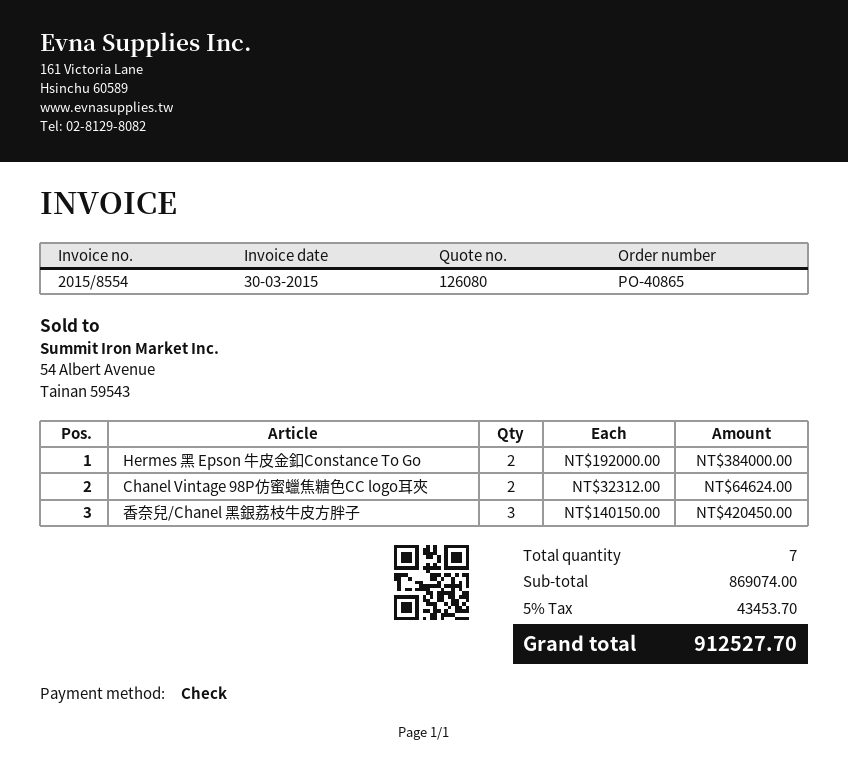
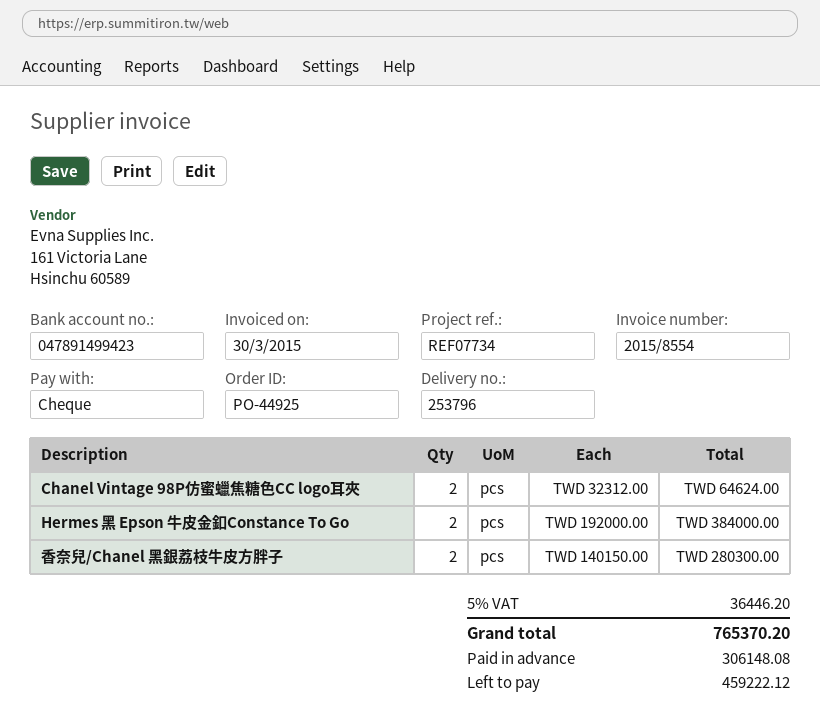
order number: PO-40865 -> PO-44925
香奈兒/Chanel 黑銀荔枝牛皮方胖子: 3 x 140150.00 = 420450.00 -> 2 x 140150.00 = 280300.00
tax: 5% = 43453.70 -> 5% = 36446.20
total: 912527.70 -> 765370.20

